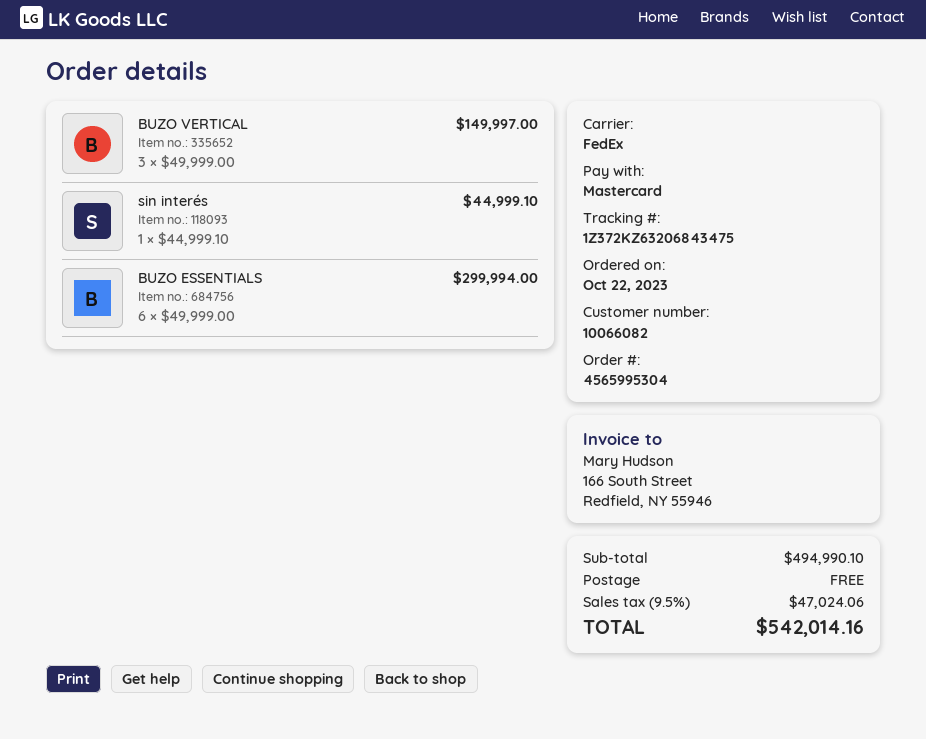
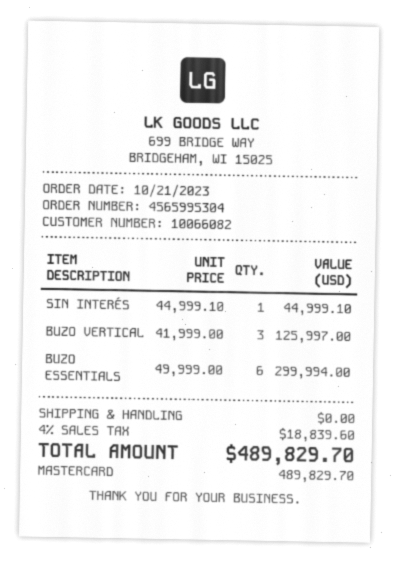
order date: 2023-10-22 -> 2023-10-21
BUZO VERTICAL: 3 x 49999.00 = 149997.00 -> 3 x 41999.00 = 125997.00
tax: 9.5% = 47024.06 -> 4% = 18839.60
total: 542014.16 -> 489829.70

